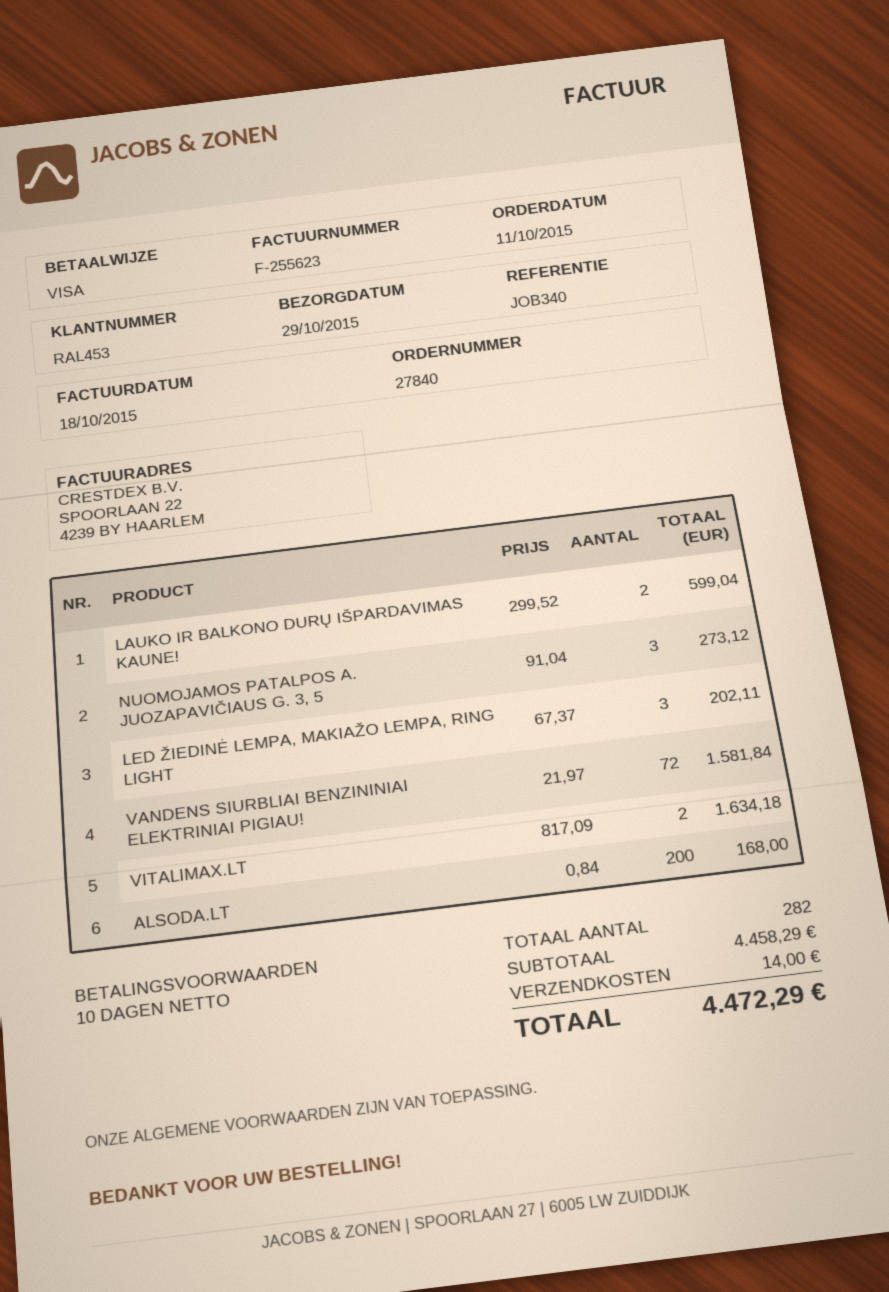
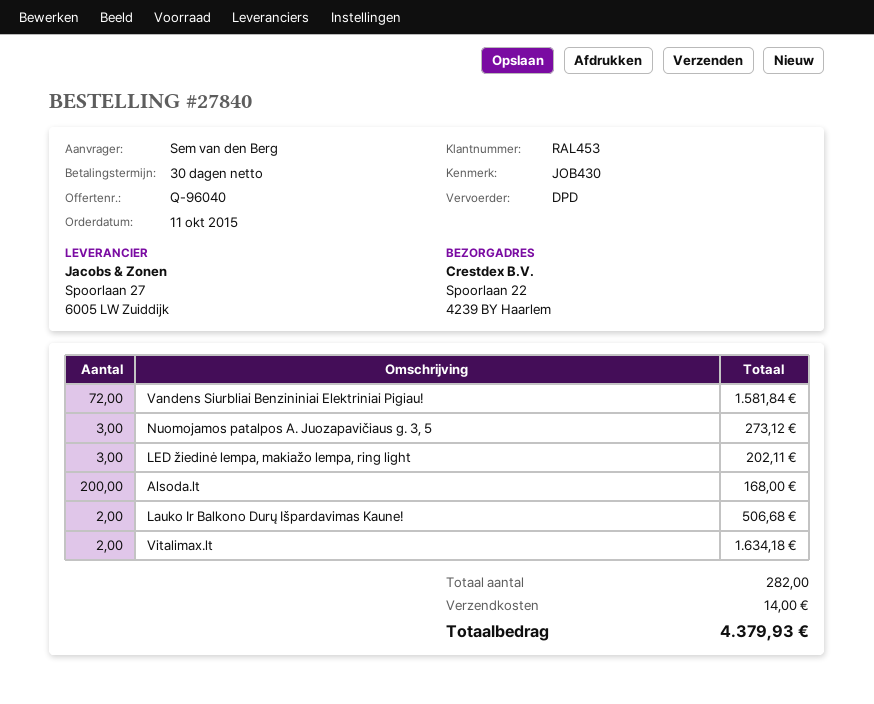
payment terms: 10 days -> 30 days
reference: JOB340 -> JOB430
LAUKO IR BALKONO DURŲ IŠPARDAVIMAS KAUNE!: 2 for 599.04 -> 2 for 506.68
total: 4472.29 -> 4379.93

